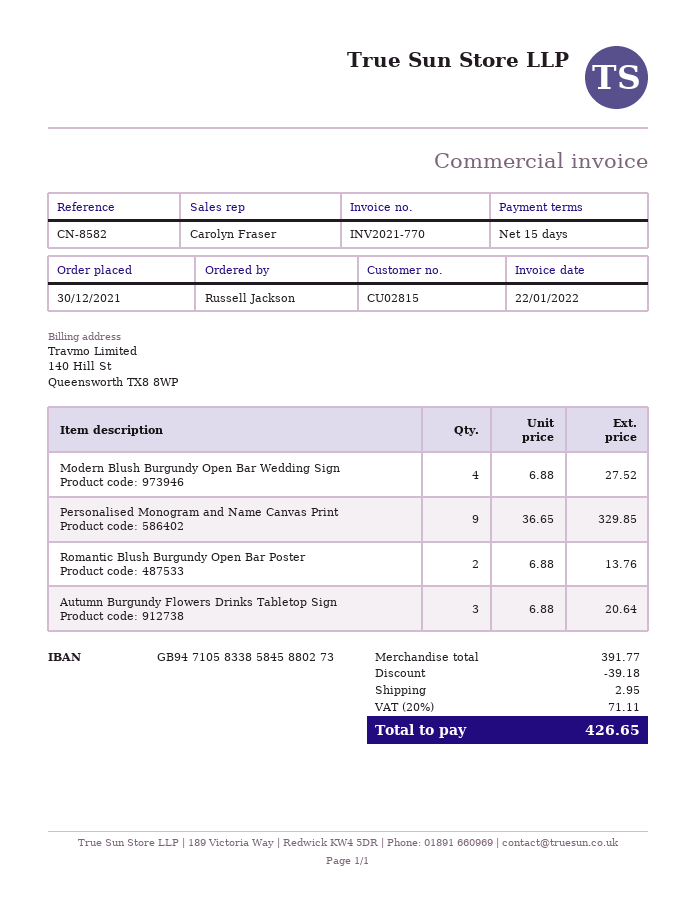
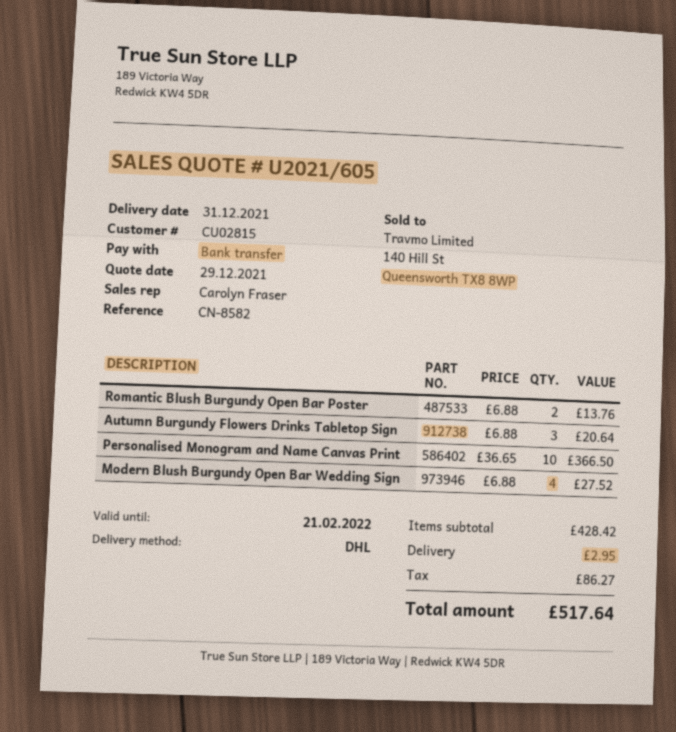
Personalised Monogram and Name Canvas Print: 9 x 36.65 = 329.85 -> 10 x 36.65 = 366.50
subtotal: 391.77 -> 428.42
discount: 39.18 -> none
tax: 71.11 -> 86.27
total: 426.65 -> 517.64

